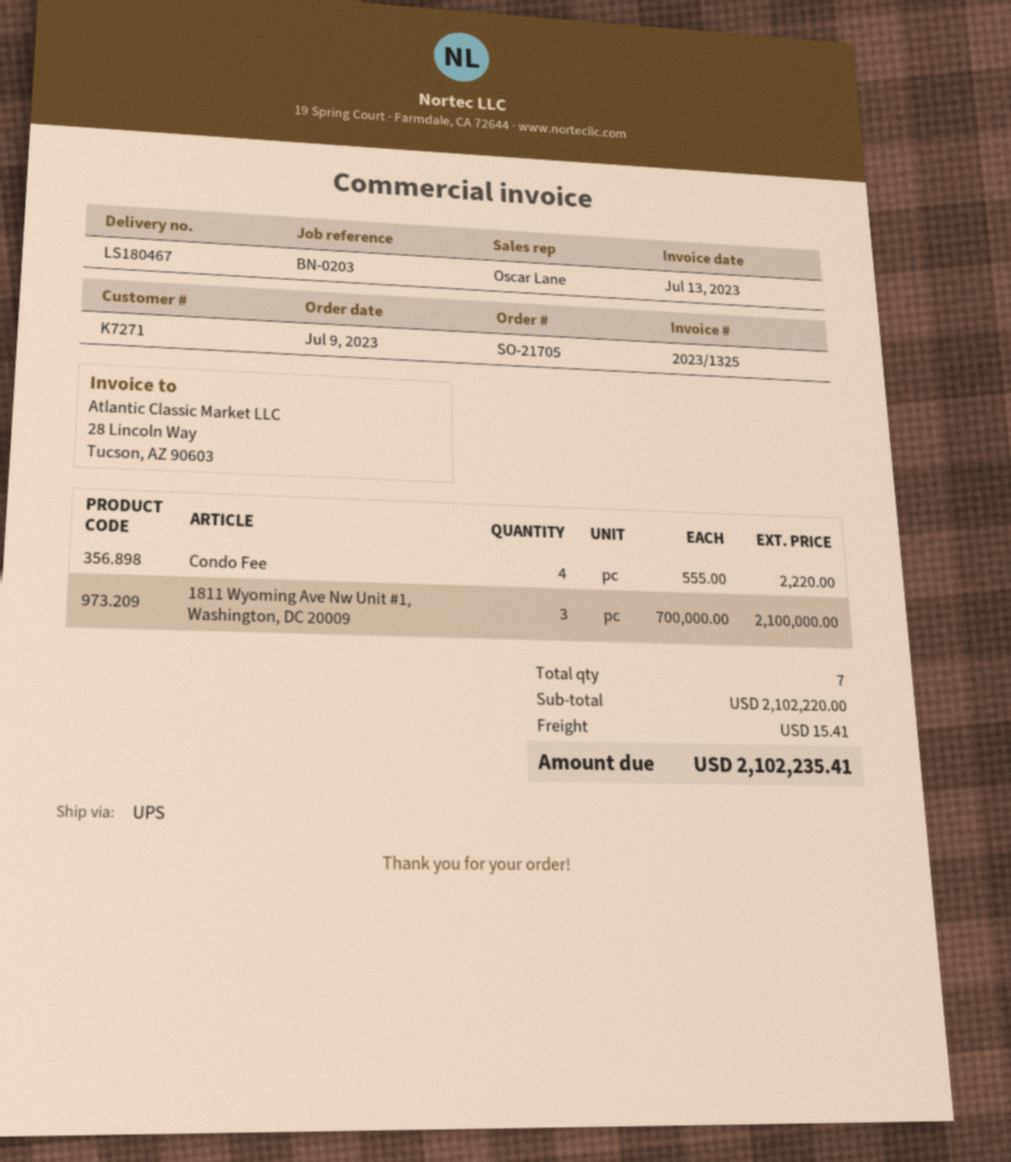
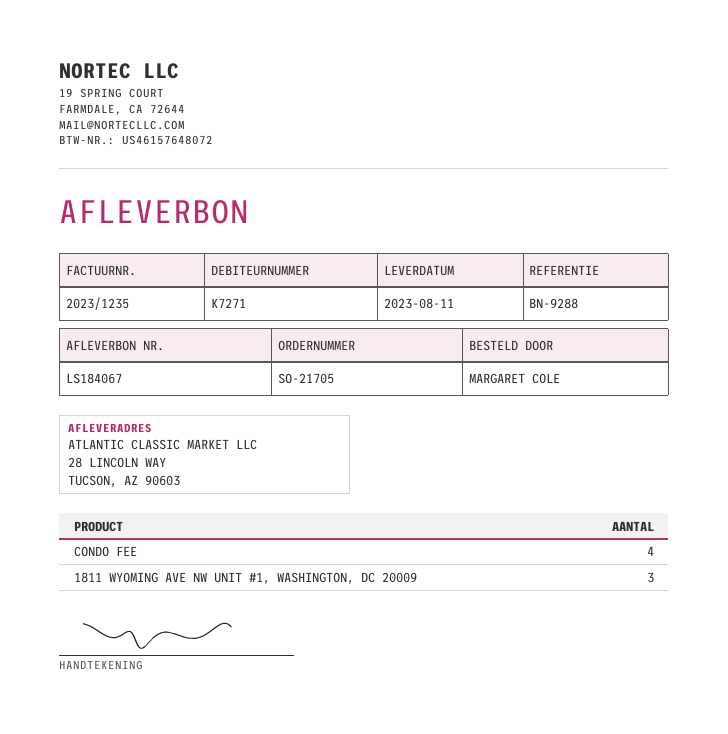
delivery note number: LS180467 -> LS184067
invoice number: 2023/1325 -> 2023/1235
reference: BN-0203 -> BN-9288

